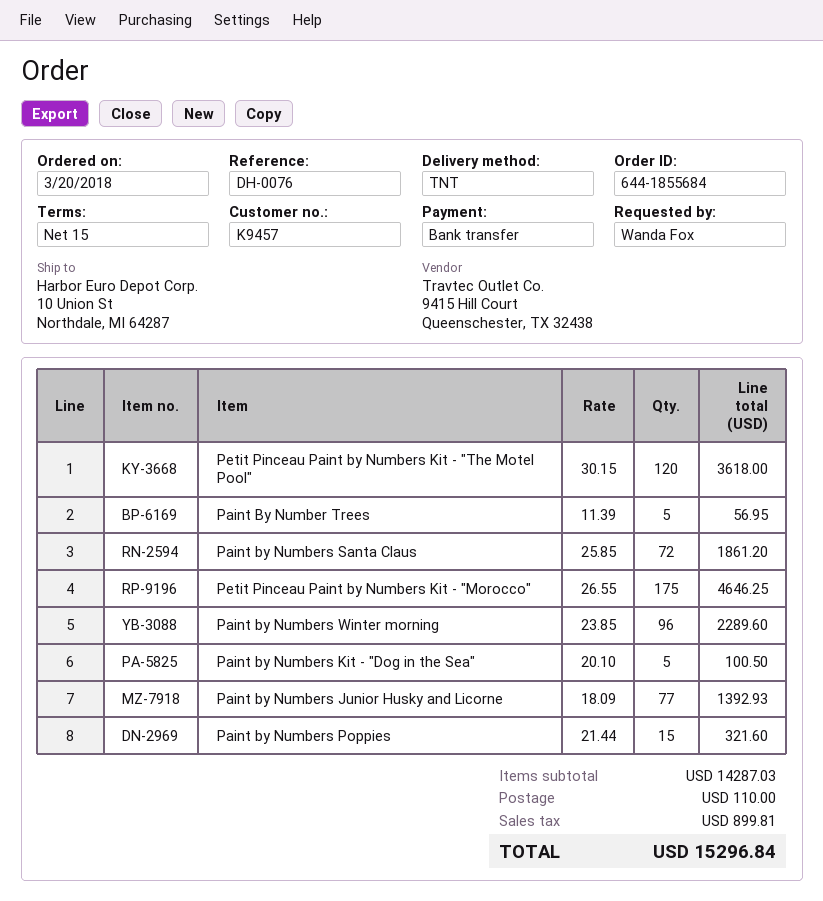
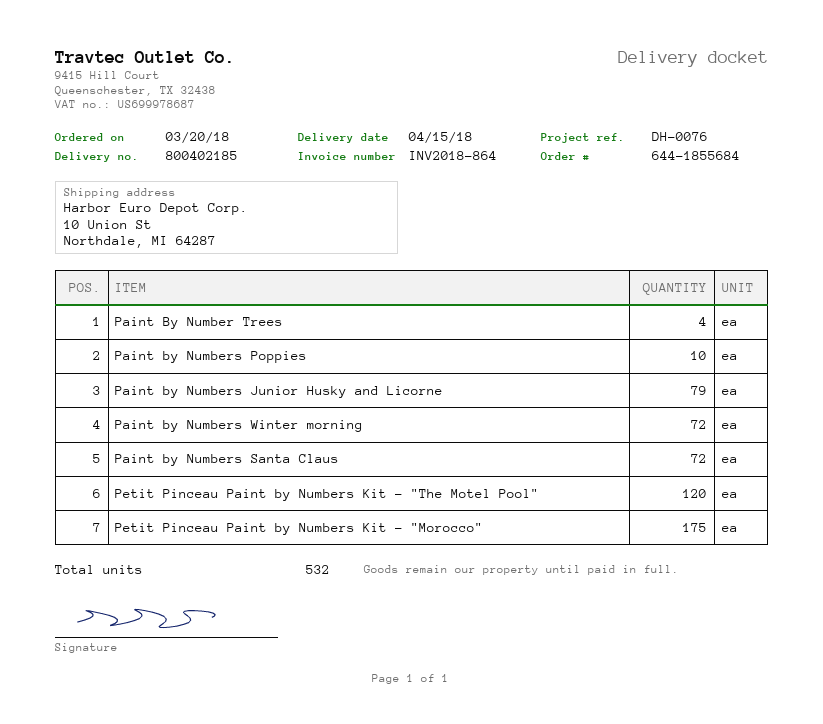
Paint By Number Trees: 5 -> 4
Paint by Numbers Winter morning: 96 -> 72
Paint by Numbers Kit - "Dog in the Sea": 5 -> none
Paint by Numbers Junior Husky and Licorne: 77 -> 79
Paint by Numbers Poppies: 15 -> 10

